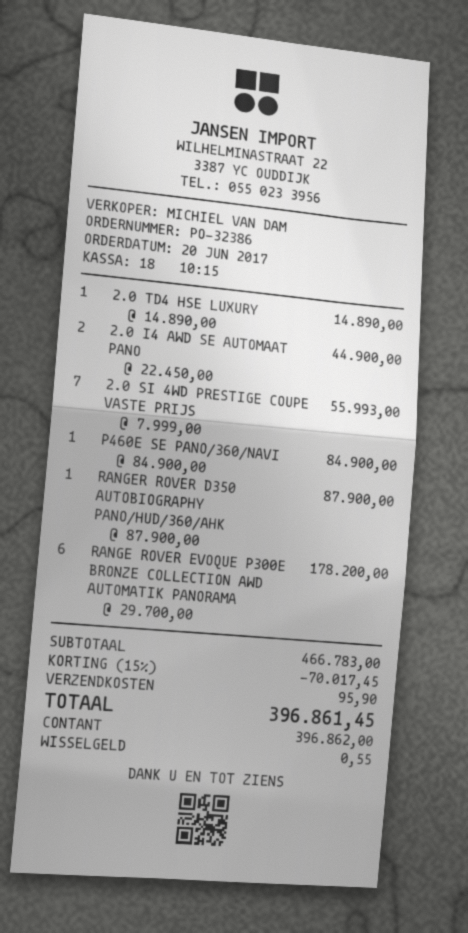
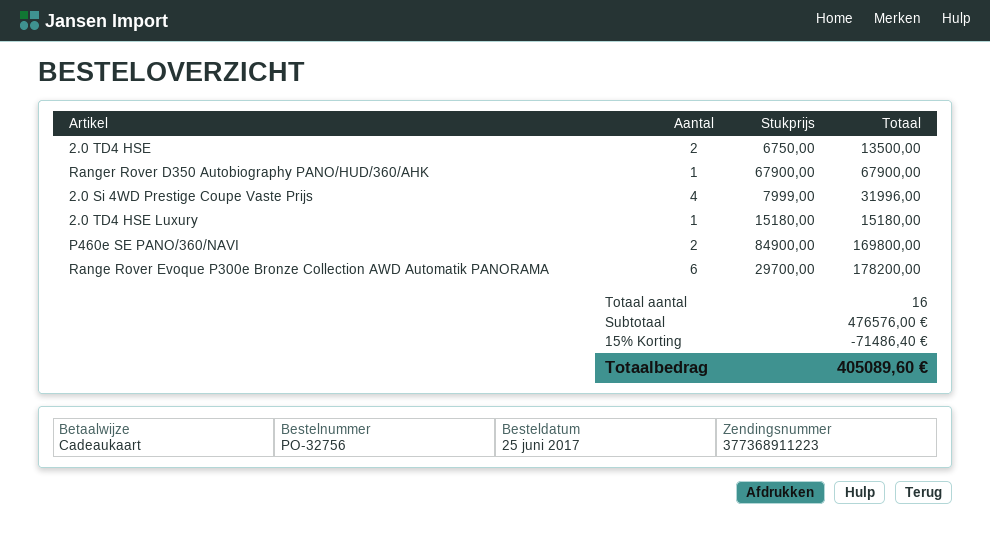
order number: PO-32386 -> PO-32756
order date: 2017-06-20 -> 2017-06-25
payment method: cash -> gift card
2.0 TD4 HSE LUXURY: 1 x 14890.00 = 14890.00 -> 1 x 15180.00 = 15180.00
2.0 I4 AWD SE AUTOMAAT PANO: 2 x 22450.00 = 44900.00 -> none
2.0 SI 4WD PRESTIGE COUPE VASTE PRIJS: 7 x 7999.00 = 55993.00 -> 4 x 7999.00 = 31996.00
P460E SE PANO/360/NAVI: 1 x 84900.00 = 84900.00 -> 2 x 84900.00 = 169800.00
RANGER ROVER D350 AUTOBIOGRAPHY PANO/HUD/360/AHK: 1 x 87900.00 = 87900.00 -> 1 x 67900.00 = 67900.00
2.0 TD4 HSE: none -> 2 x 6750.00 = 13500.00
subtotal: 466783.00 -> 476576.00
discount: 15% = 70017.45 -> 15% = 71486.40
shipping: 95.90 -> none
total: 396861.45 -> 405089.60

